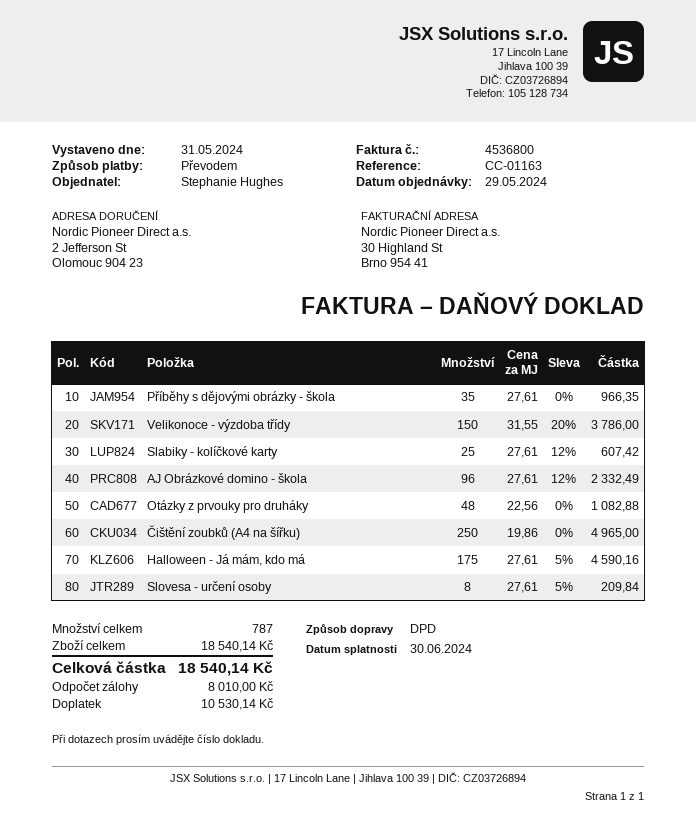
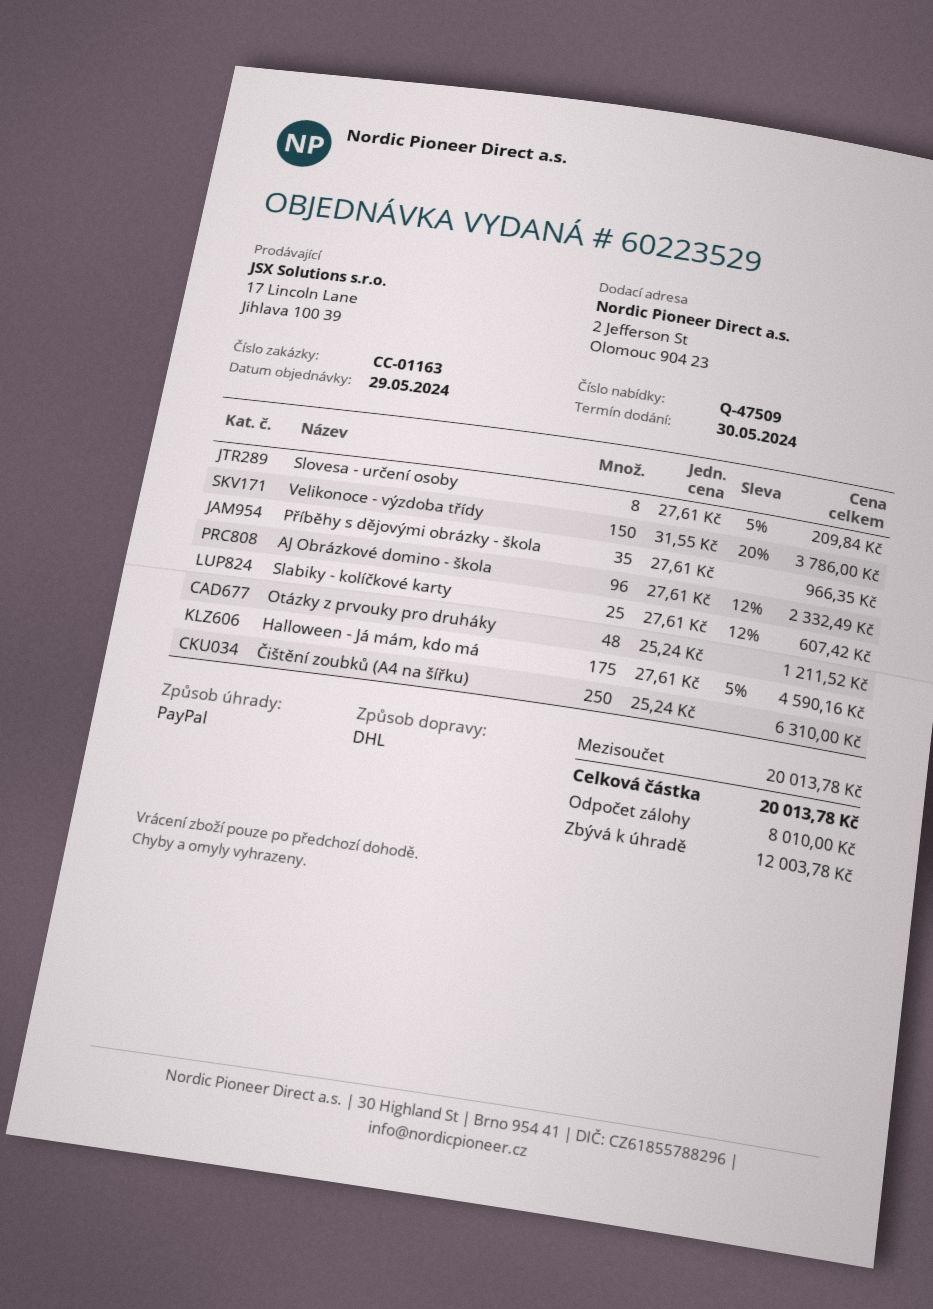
payment method: bank transfer -> PayPal
shipping method: DPD -> DHL
Otázky z prvouky pro druháky: 48 x 22.56 = 1082.88 -> 48 x 25.24 = 1211.52
Čištění zoubků (A4 na šířku): 250 x 19.86 = 4965.00 -> 250 x 25.24 = 6310.00
subtotal: 18540.14 -> 20013.78
total: 18540.14 -> 20013.78
balance: 10530.14 -> 12003.78

